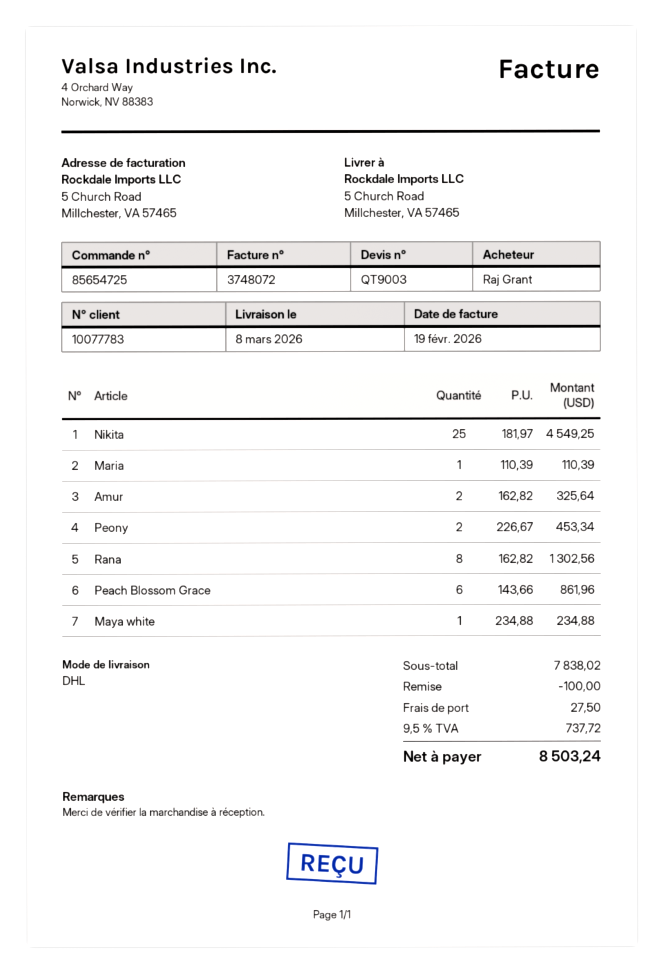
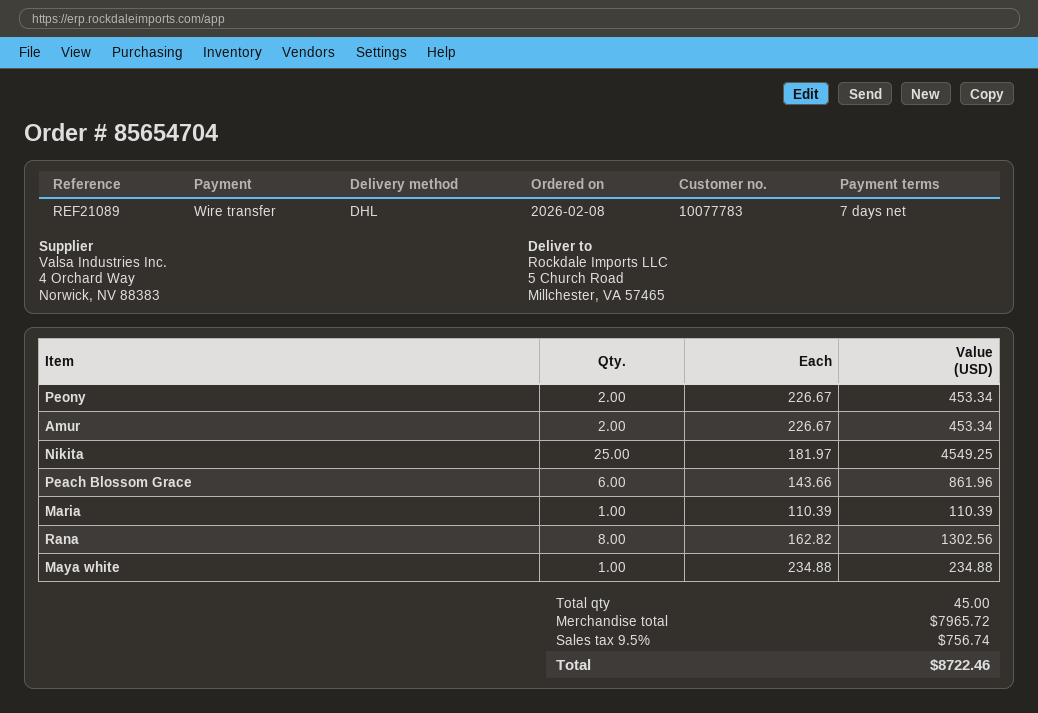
order number: 85654725 -> 85654704
Amur: 2 x 162.82 = 325.64 -> 2 x 226.67 = 453.34
subtotal: 7838.02 -> 7965.72
discount: 100.00 -> none
shipping: 27.50 -> none
tax: 9.5% = 737.72 -> 9.5% = 756.74
total: 8503.24 -> 8722.46

